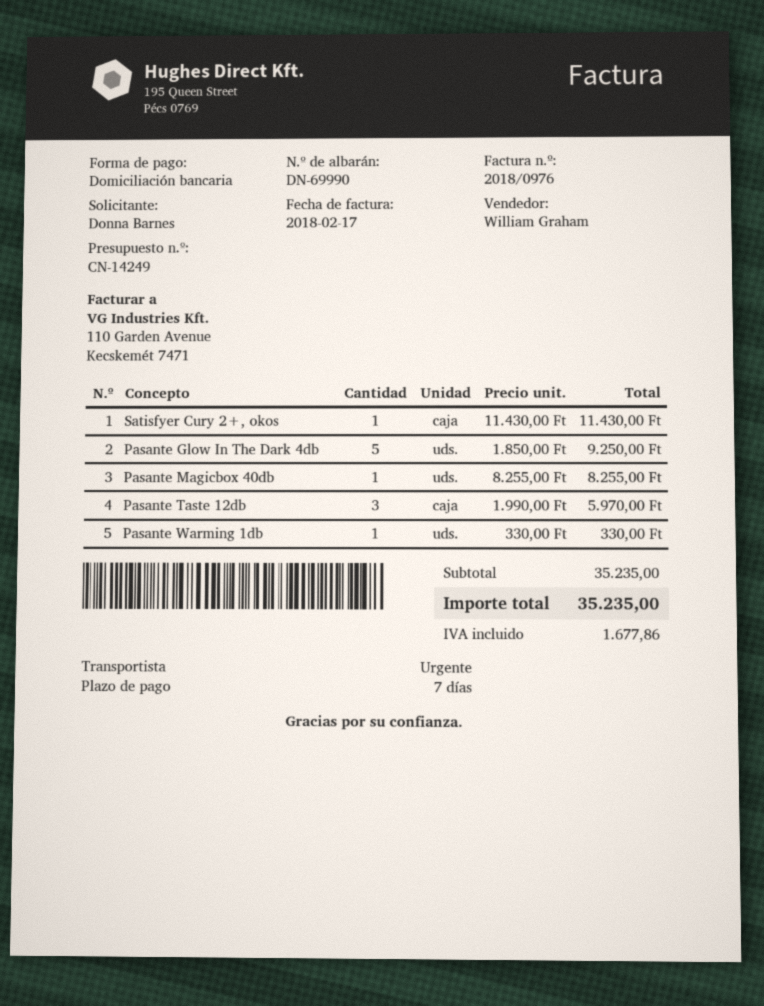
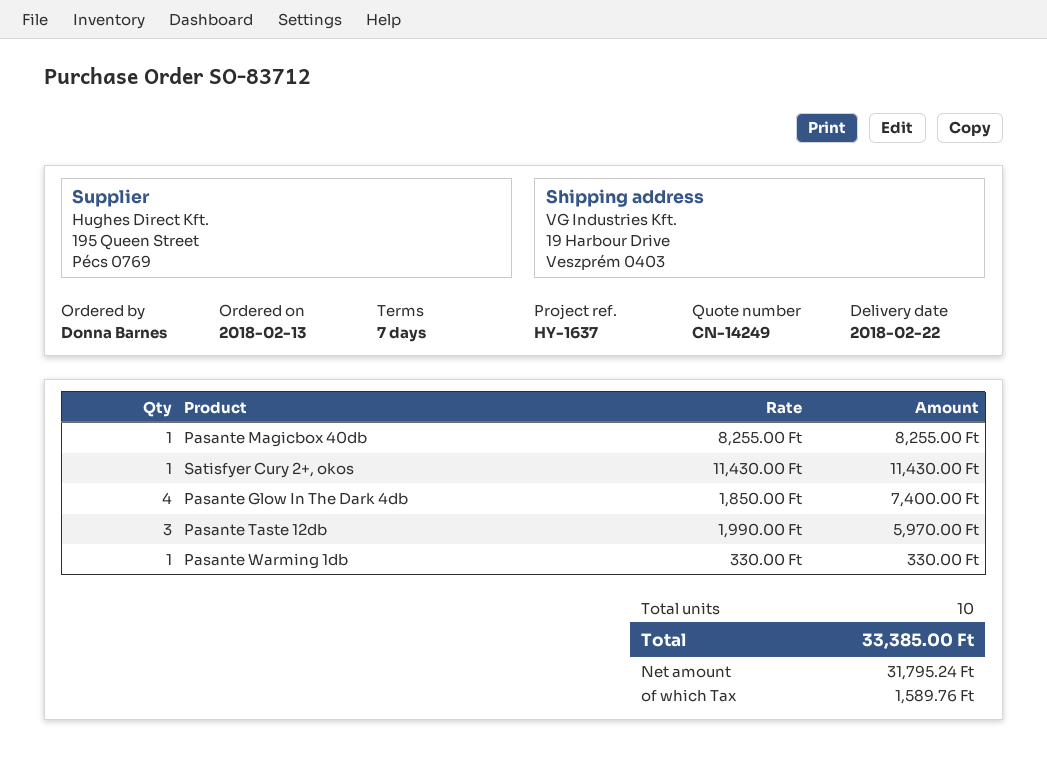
Pasante Glow In The Dark 4db: 5 x 1850.00 = 9250.00 -> 4 x 1850.00 = 7400.00
tax: 1677.86 -> 1589.76
total: 35235.00 -> 33385.00

